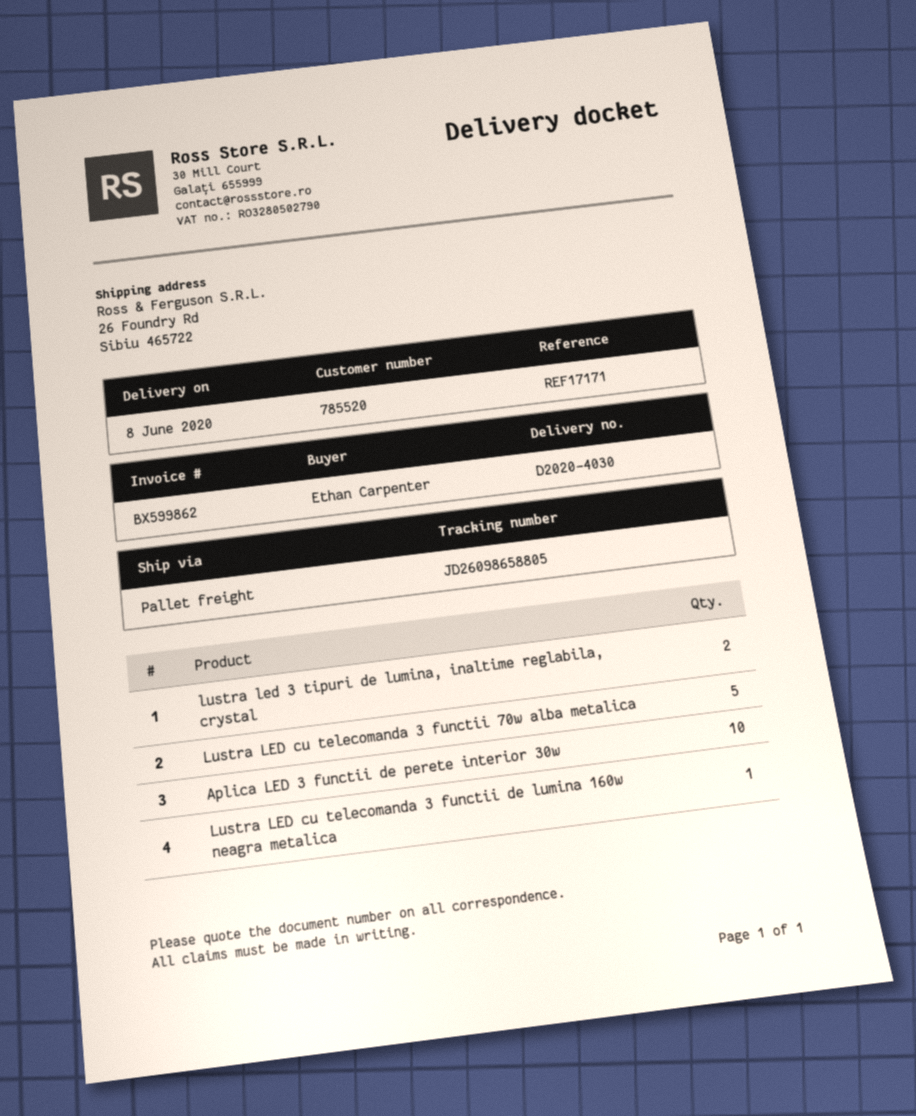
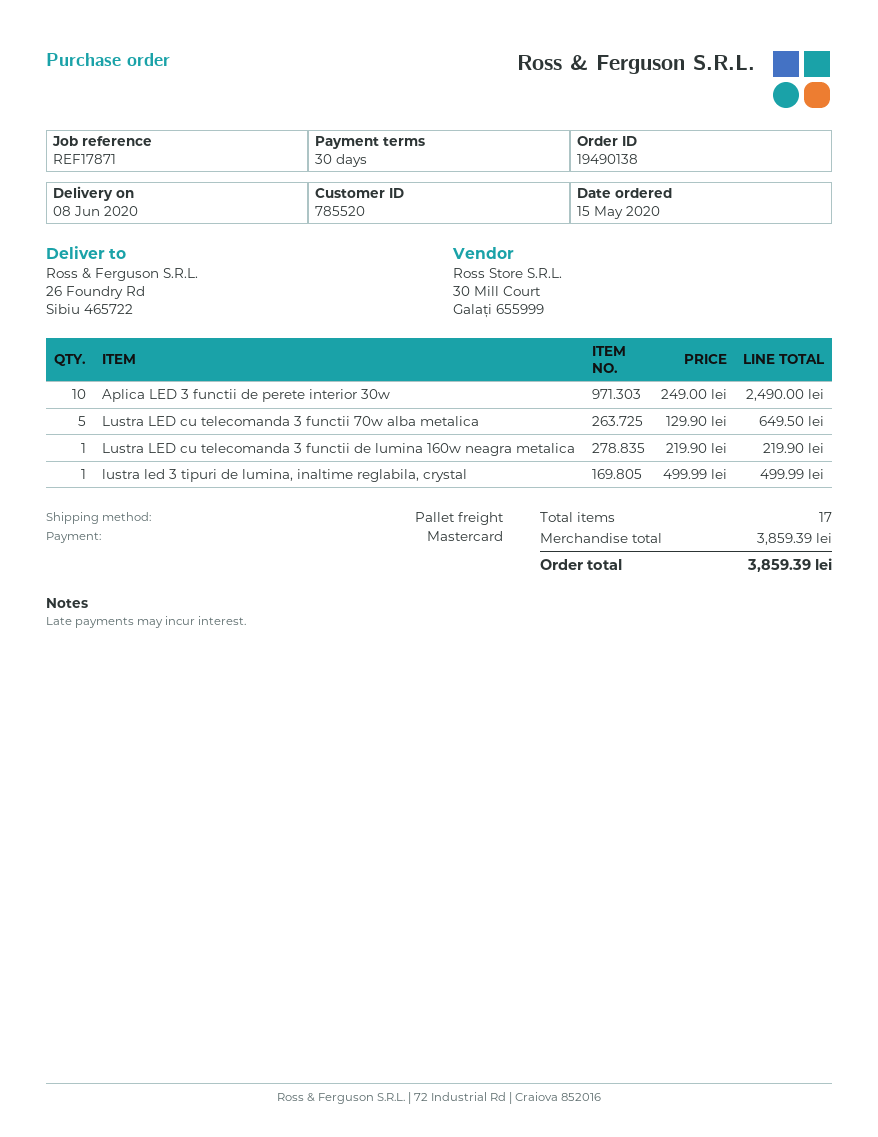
reference: REF17171 -> REF17871
lustra led 3 tipuri de lumina, inaltime reglabila, crystal: 2 -> 1

